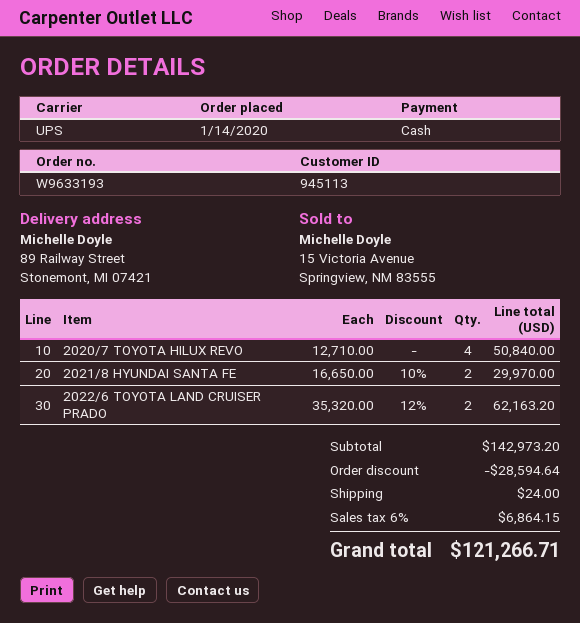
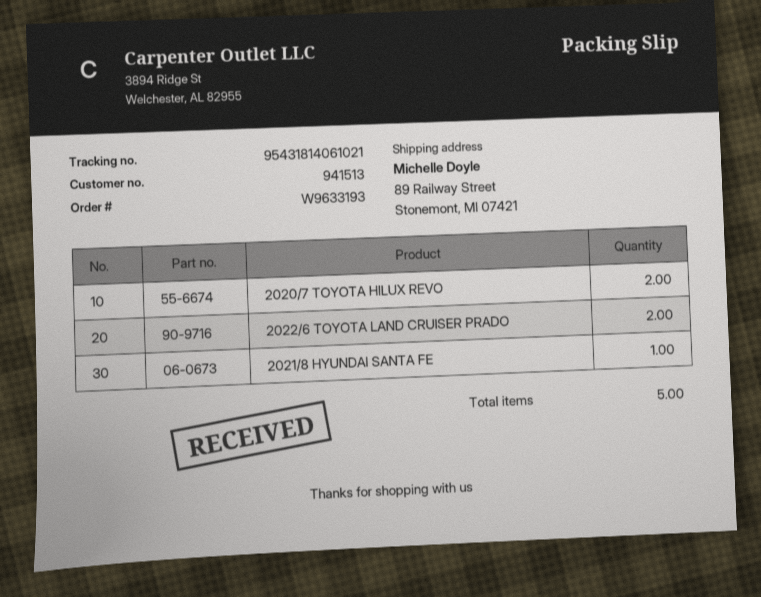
customer number: 945113 -> 941513
2020/7 TOYOTA HILUX REVO: 4 -> 2
2021/8 HYUNDAI SANTA FE: 2 -> 1

